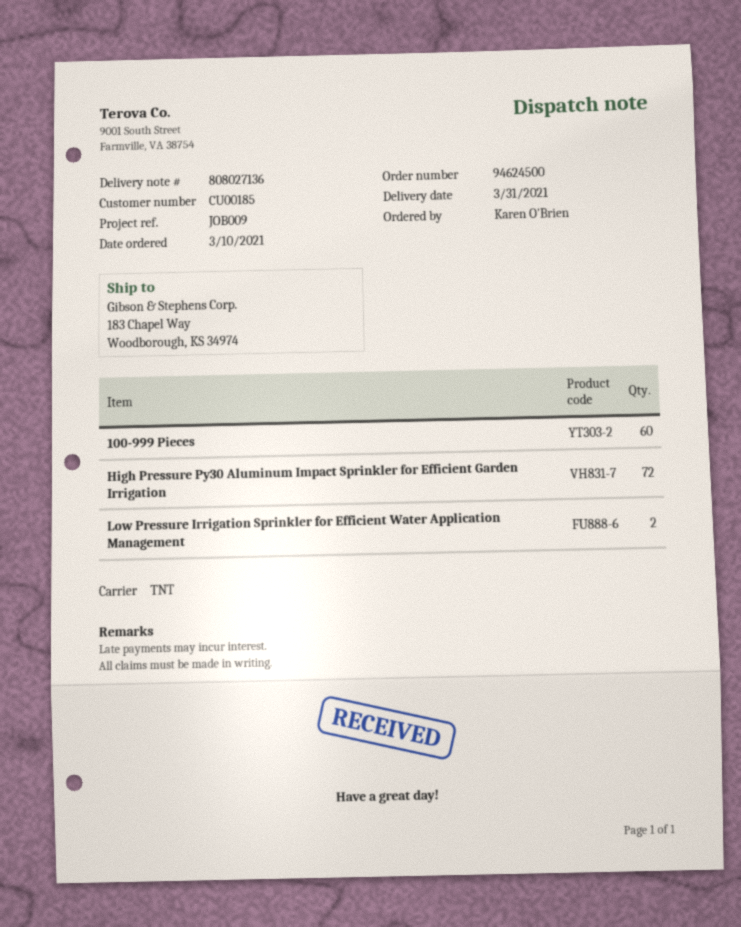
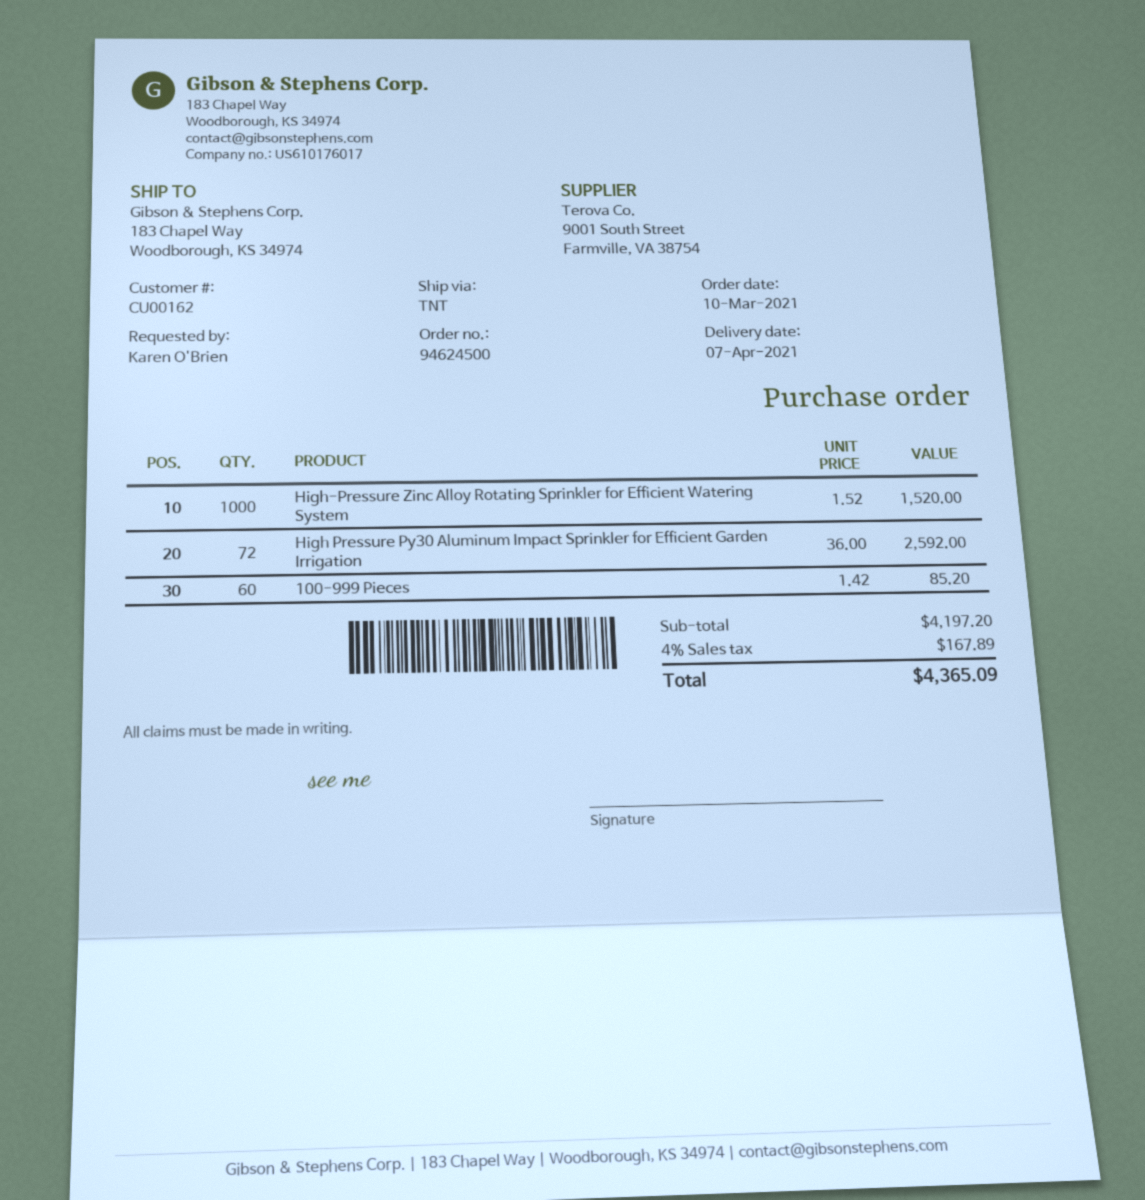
delivery date: 2021-03-31 -> 2021-04-07
customer number: CU00185 -> CU00162
Low Pressure Irrigation Sprinkler for Efficient Water Application Management: 2 -> none
High-Pressure Zinc Alloy Rotating Sprinkler for Efficient Watering System: none -> 1000

